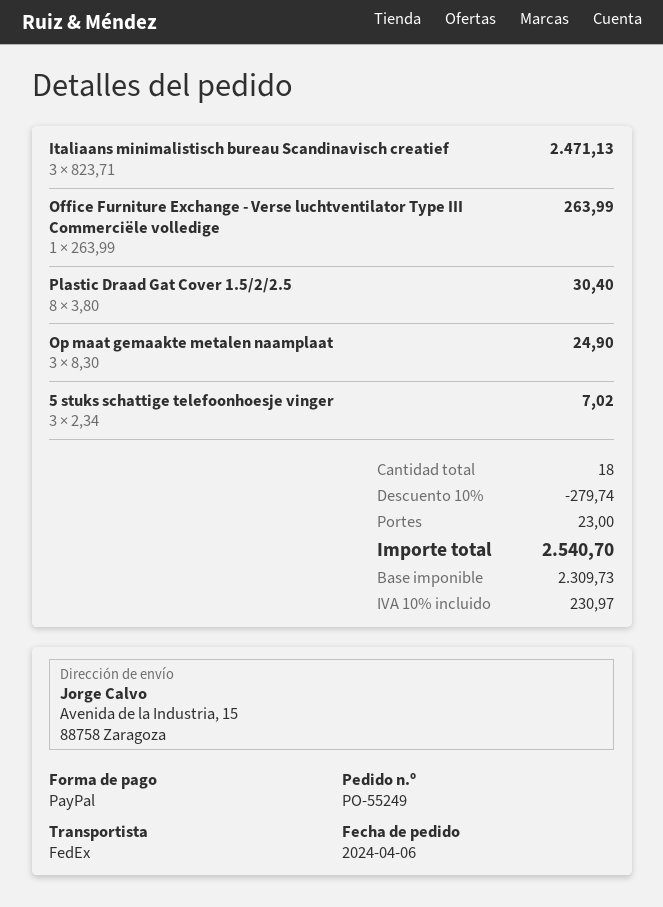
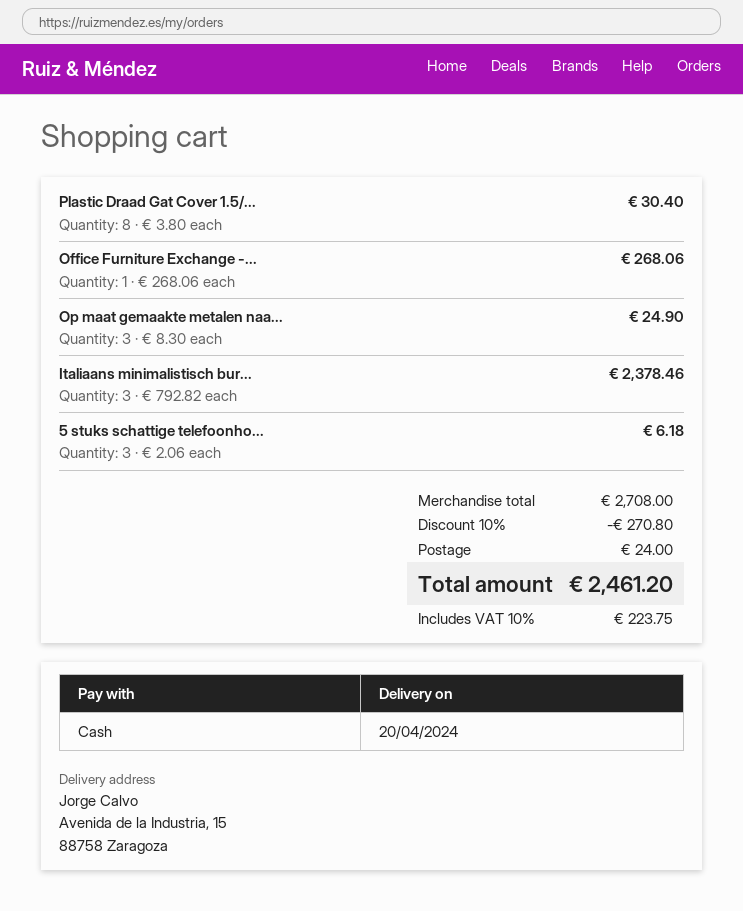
payment method: PayPal -> cash
Italiaans minimalistisch bureau Scandinavisch creatief: 3 x 823.71 = 2471.13 -> 3 x 792.82 = 2378.46
Office Furniture Exchange - Verse luchtventilator Type III Commerciële volledige: 1 x 263.99 = 263.99 -> 1 x 268.06 = 268.06
5 stuks schattige telefoonhoesje vinger: 3 x 2.34 = 7.02 -> 3 x 2.06 = 6.18
discount: 10% = 279.74 -> 10% = 270.80
shipping: 23.00 -> 24.00
tax: 10% = 230.97 -> 10% = 223.75
total: 2540.70 -> 2461.20

